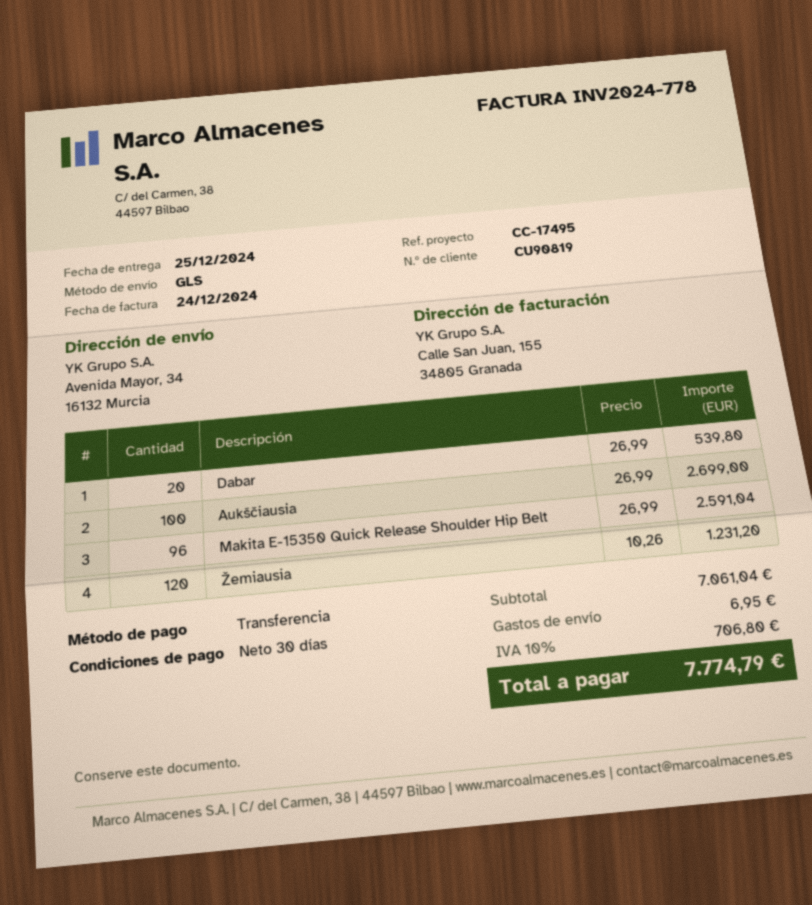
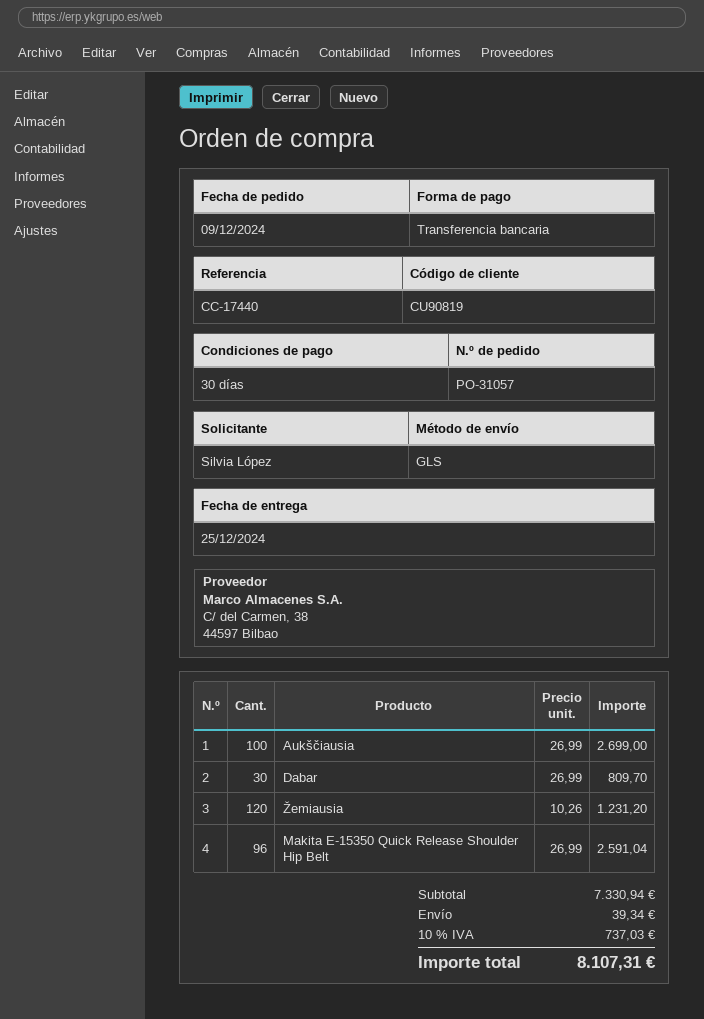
reference: CC-17495 -> CC-17440
Dabar: 20 x 26.99 = 539.80 -> 30 x 26.99 = 809.70
subtotal: 7061.04 -> 7330.94
shipping: 6.95 -> 39.34
tax: 10% = 706.80 -> 10% = 737.03
total: 7774.79 -> 8107.31

